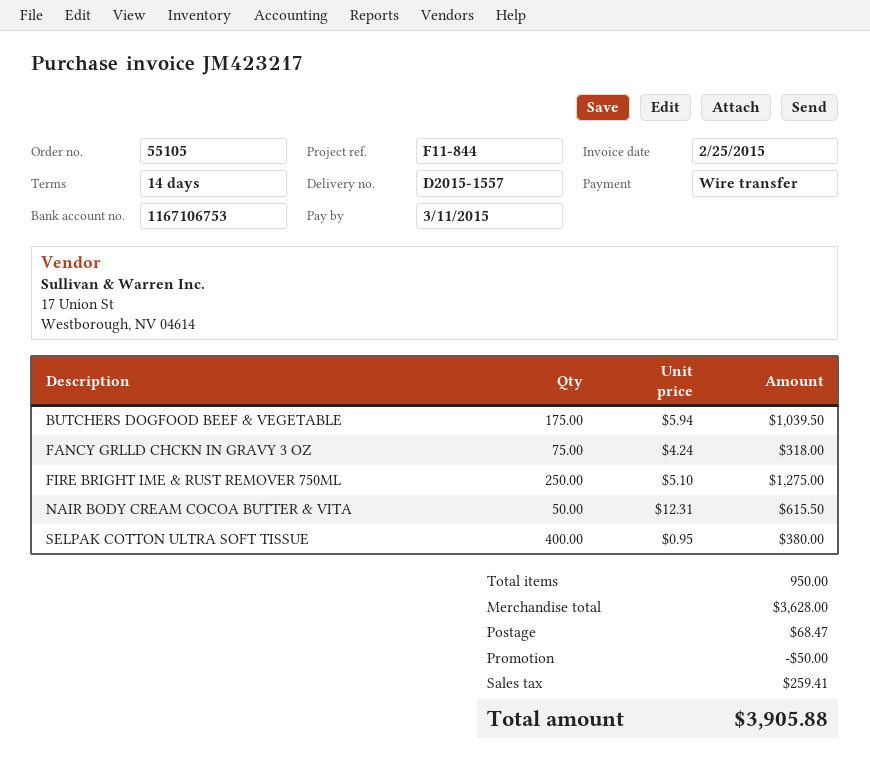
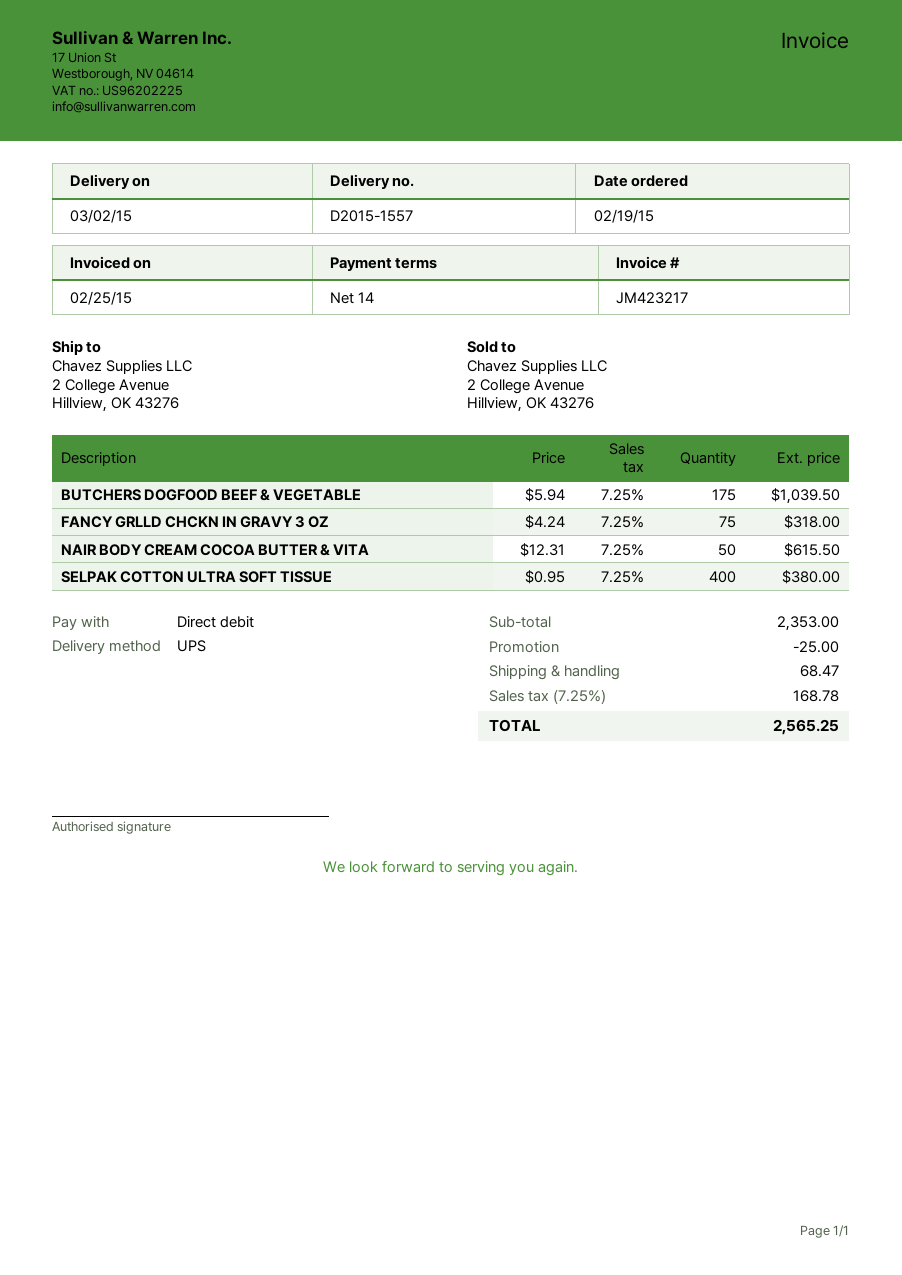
payment method: bank transfer -> direct debit
FIRE BRIGHT IME & RUST REMOVER 750ML: 250 x 5.10 = 1275.00 -> none
subtotal: 3628.00 -> 2353.00
discount: 50.00 -> 25.00
tax: 259.41 -> 168.78
total: 3905.88 -> 2565.25

